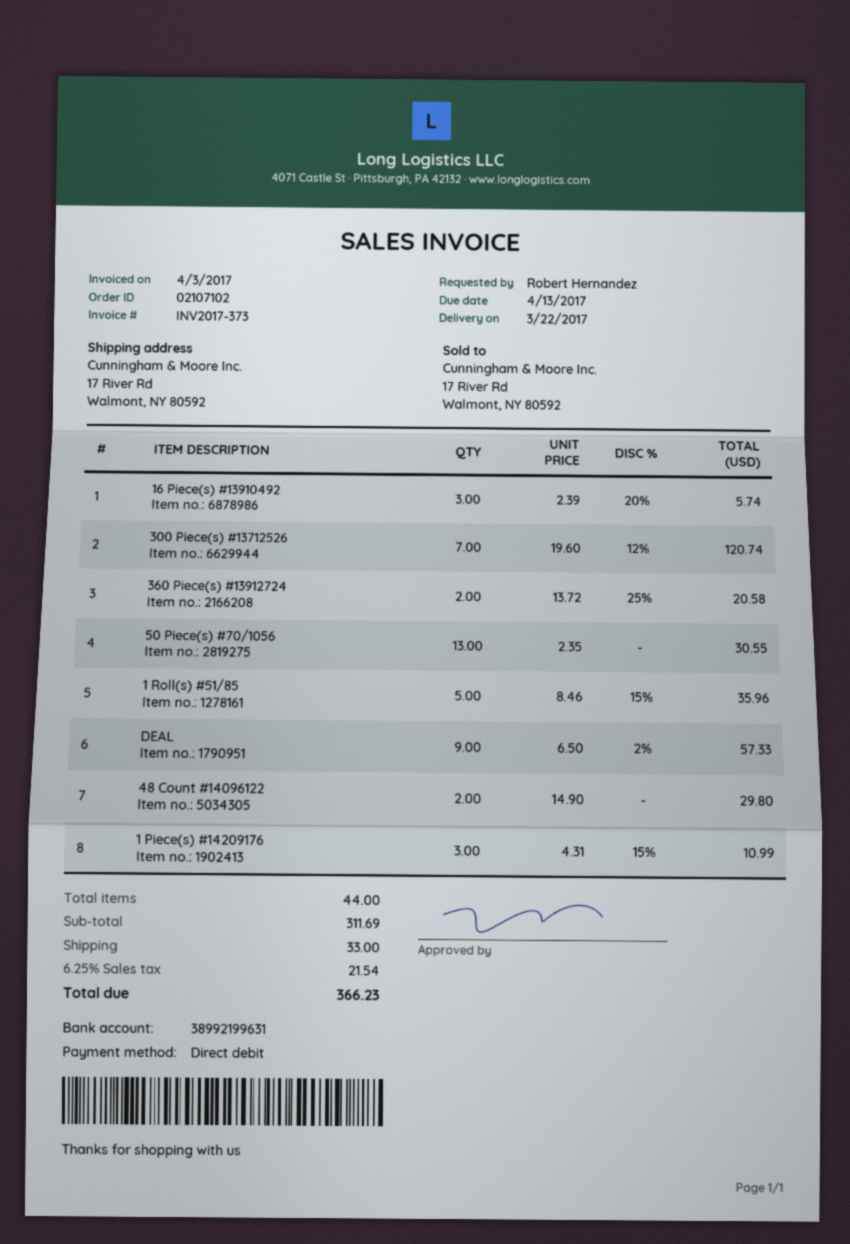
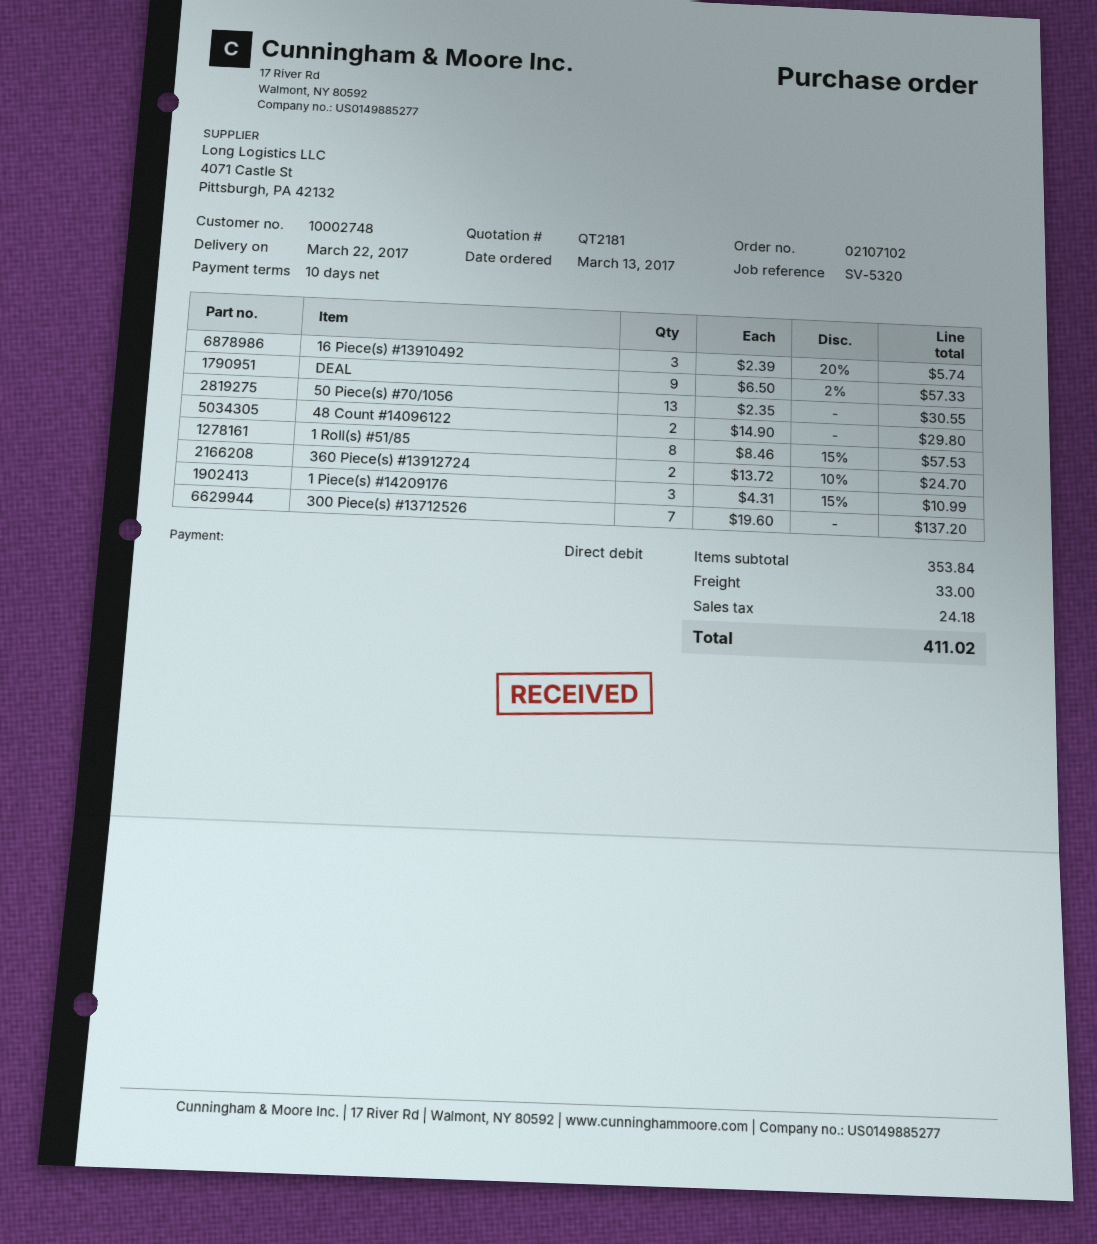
300 Piece(s) #13712526: 7 x 19.60 - 12% = 120.74 -> 7 x 19.60 = 137.20
360 Piece(s) #13912724: 2 x 13.72 - 25% = 20.58 -> 2 x 13.72 - 10% = 24.70
1 Roll(s) #51/85: 5 x 8.46 - 15% = 35.96 -> 8 x 8.46 - 15% = 57.53
subtotal: 311.69 -> 353.84
tax: 21.54 -> 24.18
total: 366.23 -> 411.02

